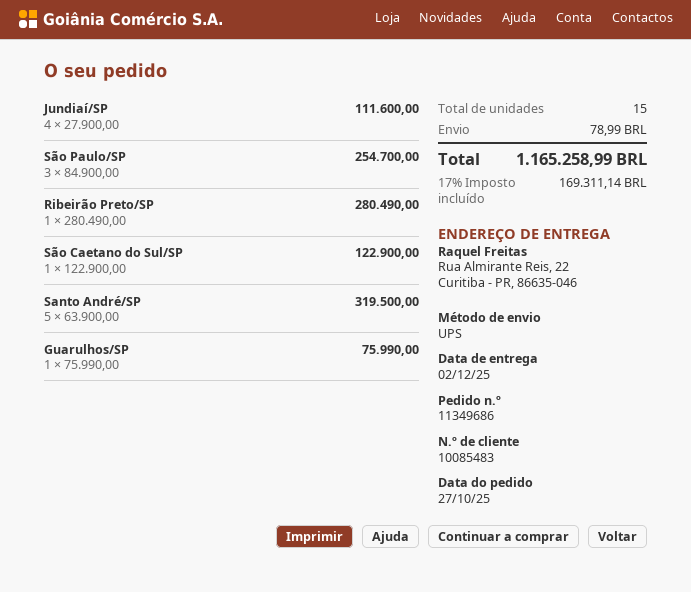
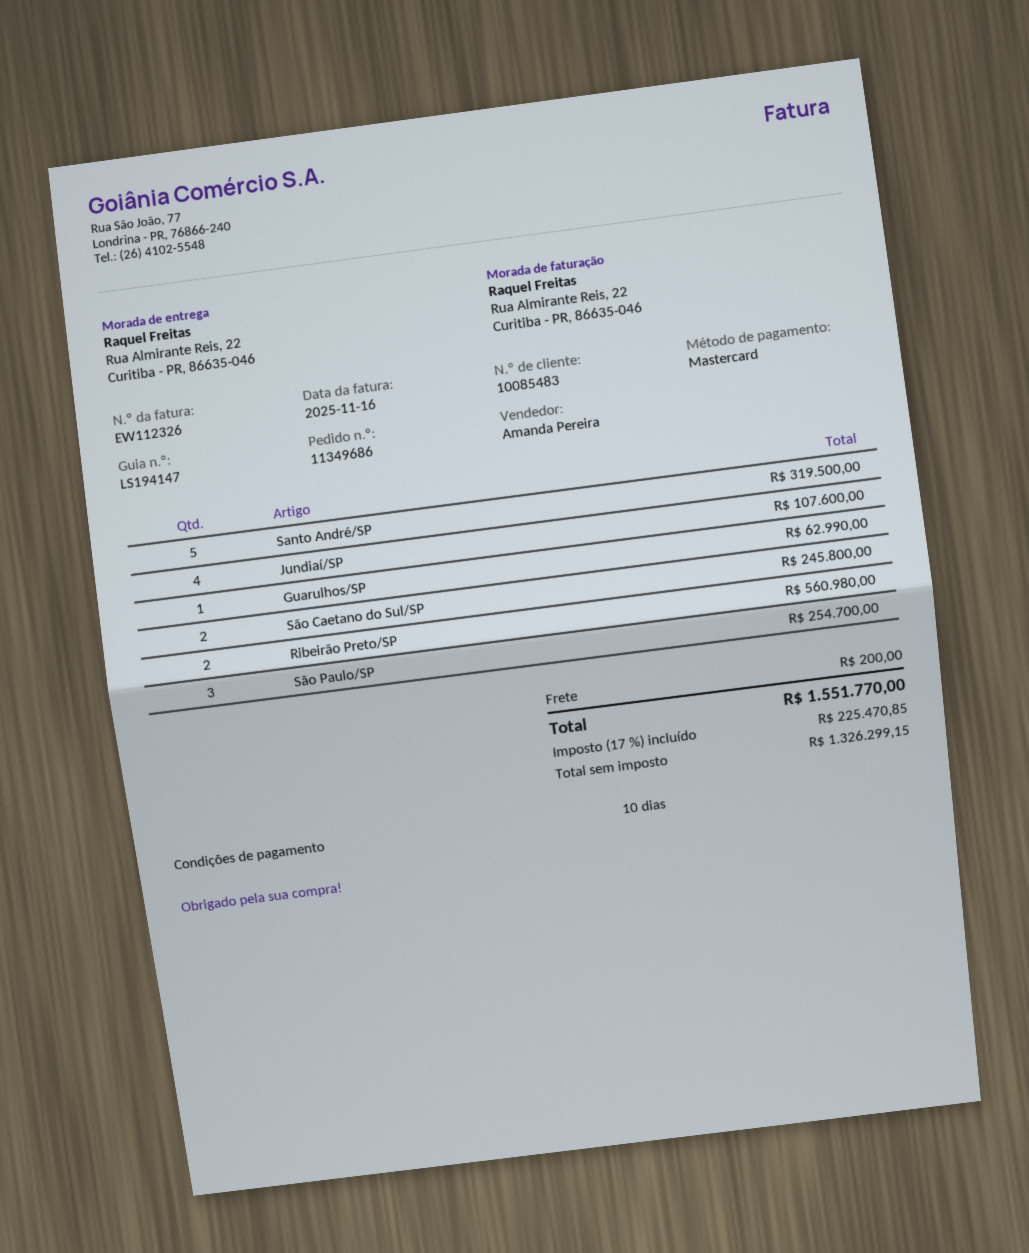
Jundiaí/SP: 4 for 111600.00 -> 4 for 107600.00
Ribeirão Preto/SP: 1 for 280490.00 -> 2 for 560980.00
São Caetano do Sul/SP: 1 for 122900.00 -> 2 for 245800.00
Guarulhos/SP: 1 for 75990.00 -> 1 for 62990.00
shipping: 78.99 -> 200.00
tax: 17% = 169311.14 -> 17% = 225470.85
total: 1165258.99 -> 1551770.00

